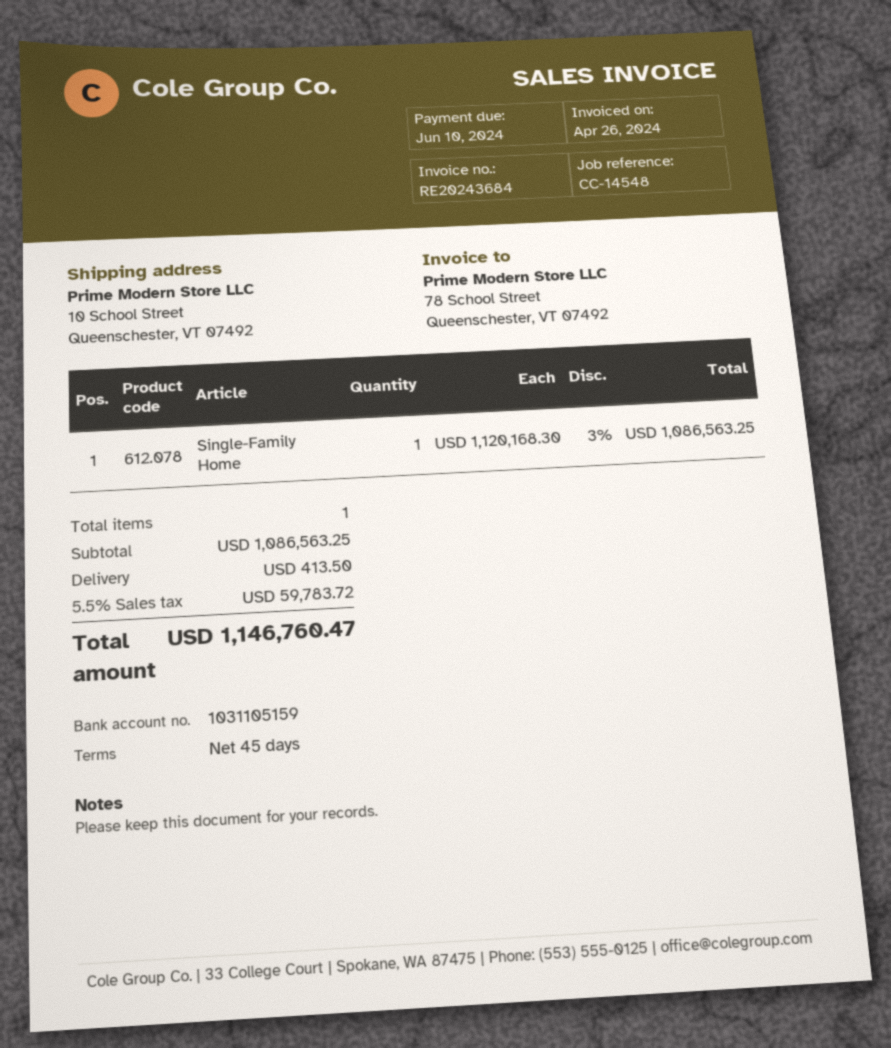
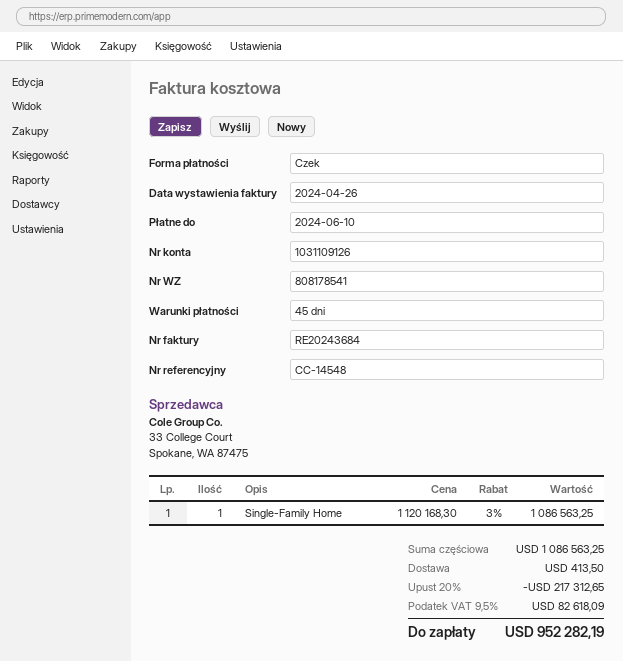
bank account: 1031105159 -> 1031109126
discount: none -> 20% = 217312.65
tax: 5.5% = 59783.72 -> 9.5% = 82618.09
total: 1146760.47 -> 952282.19

